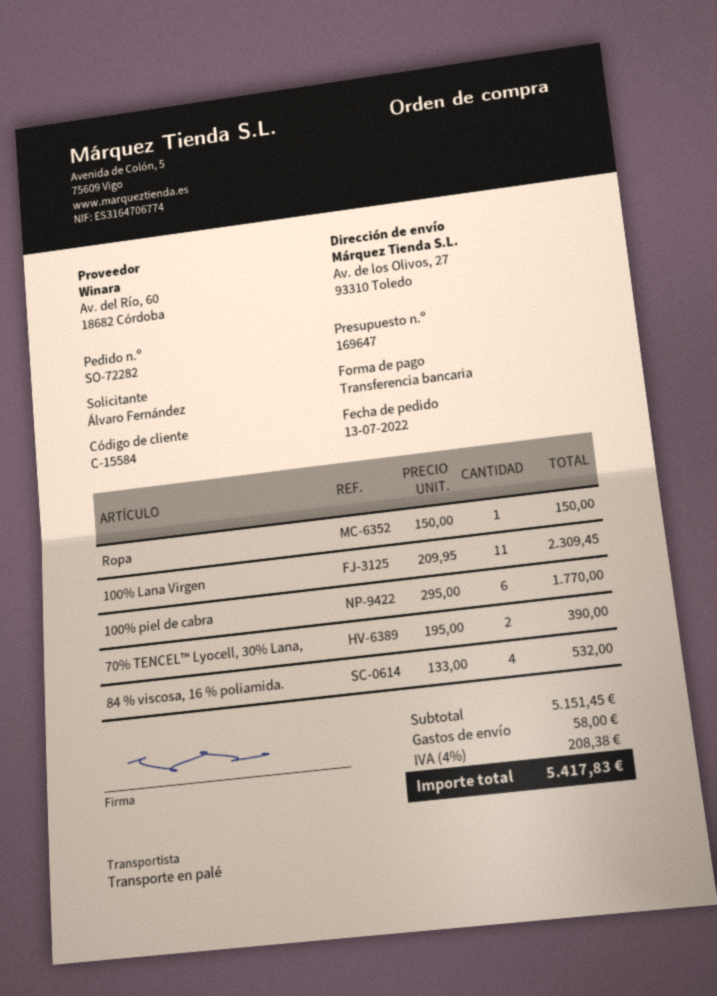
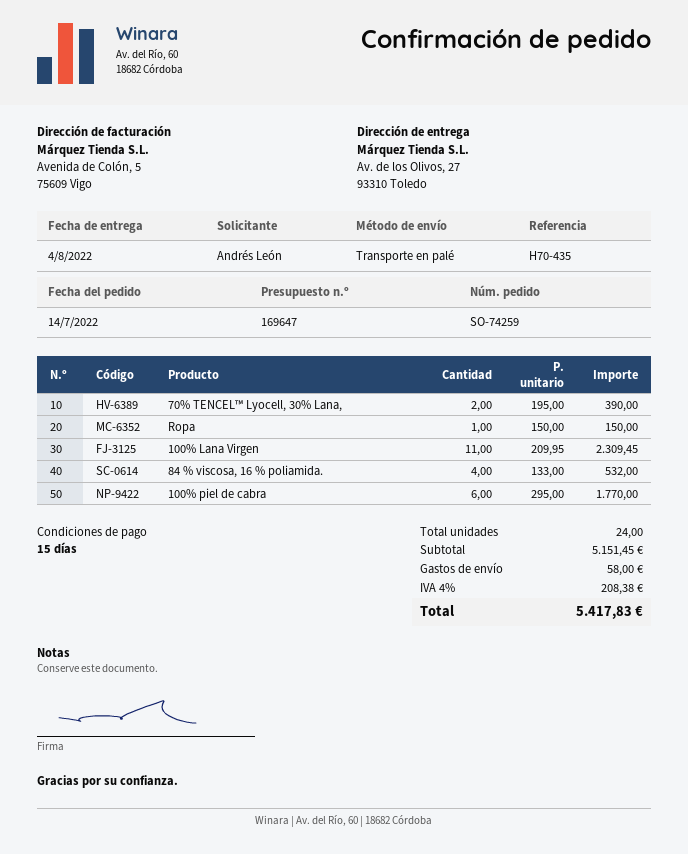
order number: SO-72282 -> SO-74259
order date: 2022-07-13 -> 2022-07-14
ordered by: Álvaro Fernández -> Andrés León

